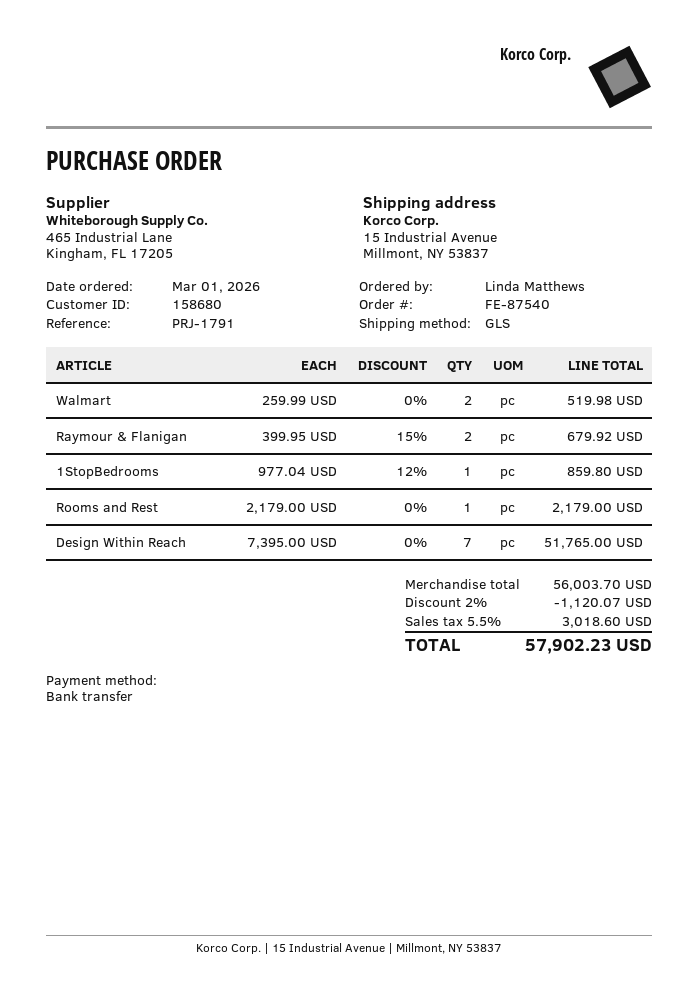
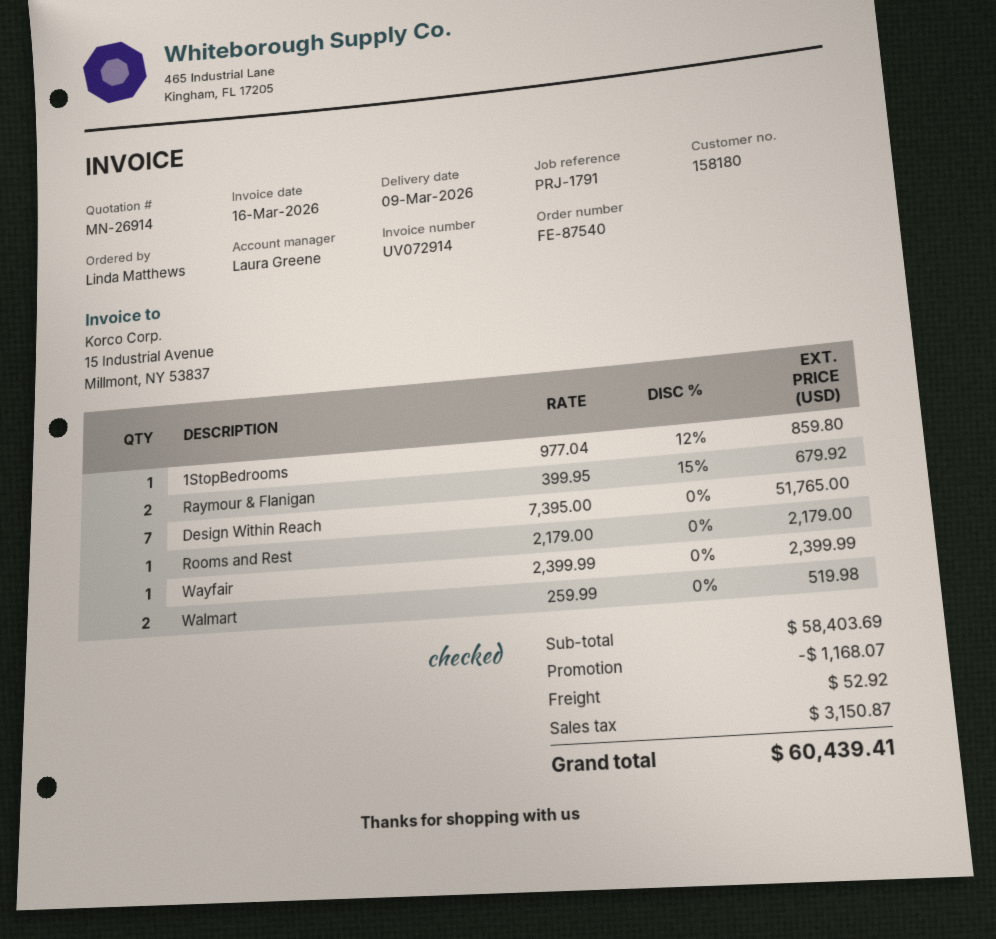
customer number: 158680 -> 158180
Wayfair: none -> 1 x 2399.99 = 2399.99
subtotal: 56003.70 -> 58403.69
discount: 1120.07 -> 1168.07
shipping: none -> 52.92
tax: 3018.60 -> 3150.87
total: 57902.23 -> 60439.41

